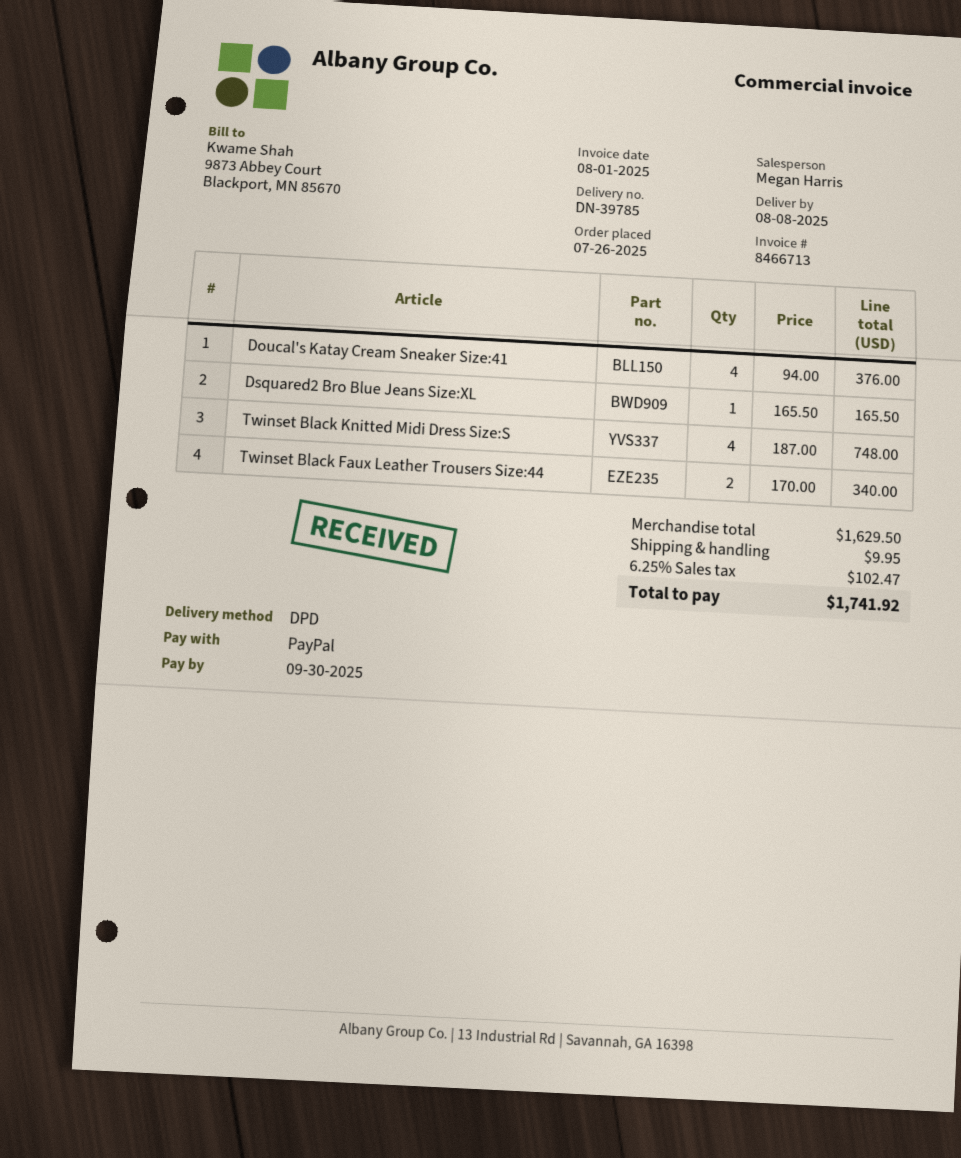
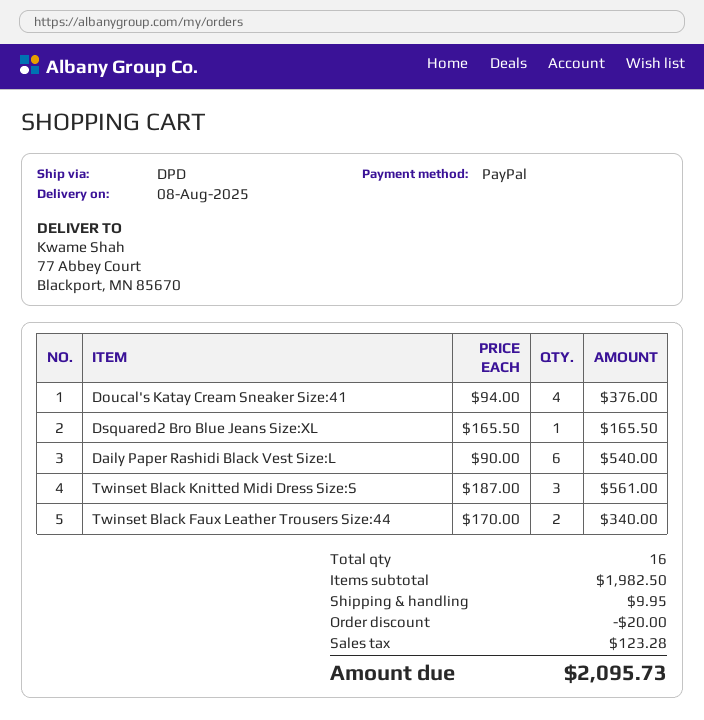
Twinset Black Knitted Midi Dress Size:S: 4 x 187.00 = 748.00 -> 3 x 187.00 = 561.00
Daily Paper Rashidi Black Vest Size:L: none -> 6 x 90.00 = 540.00
subtotal: 1629.50 -> 1982.50
discount: none -> 20.00
tax: 102.47 -> 123.28
total: 1741.92 -> 2095.73

